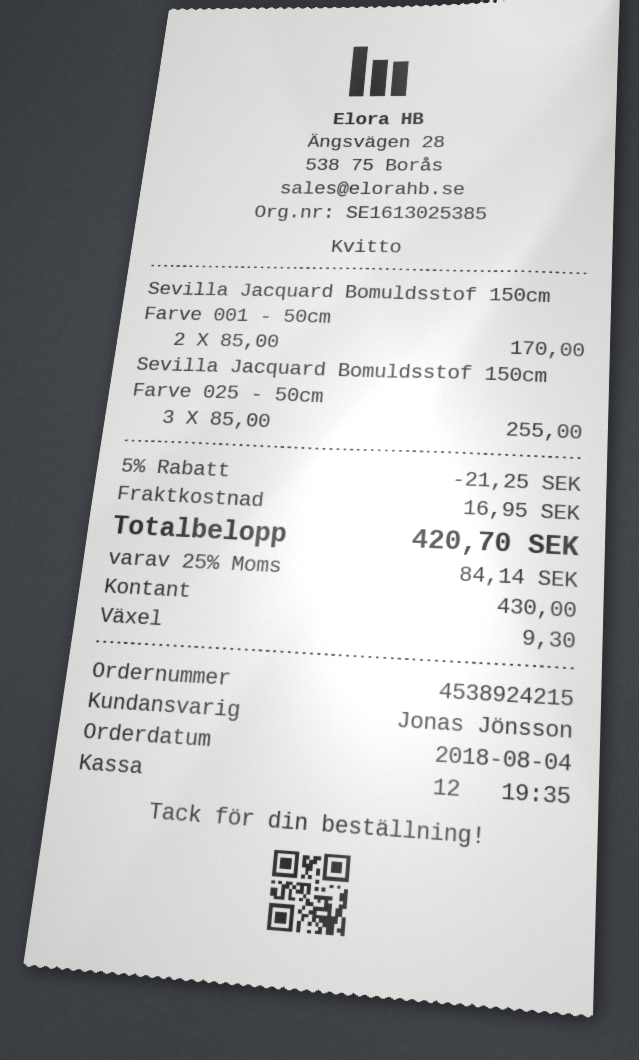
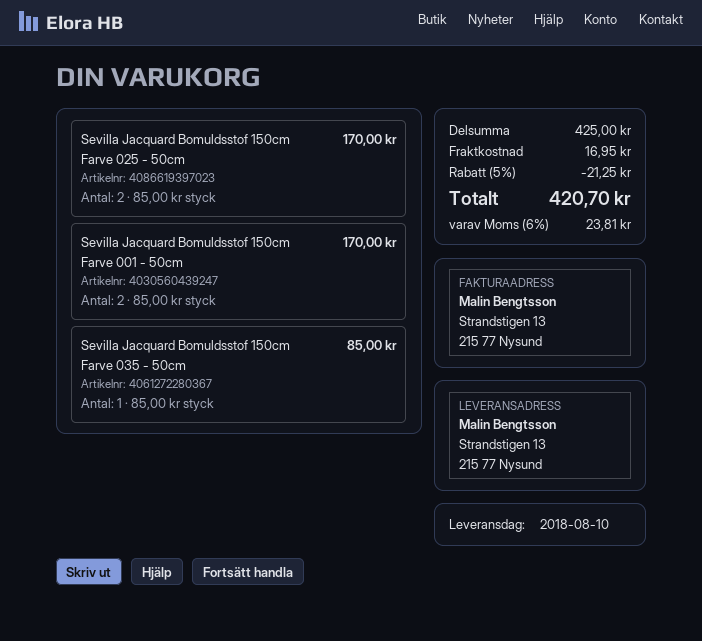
Sevilla Jacquard Bomuldsstof 150cm Farve 025 - 50cm: 3 x 85.00 = 255.00 -> 2 x 85.00 = 170.00
Sevilla Jacquard Bomuldsstof 150cm Farve 035 - 50cm: none -> 1 x 85.00 = 85.00
tax: 25% = 84.14 -> 6% = 23.81

